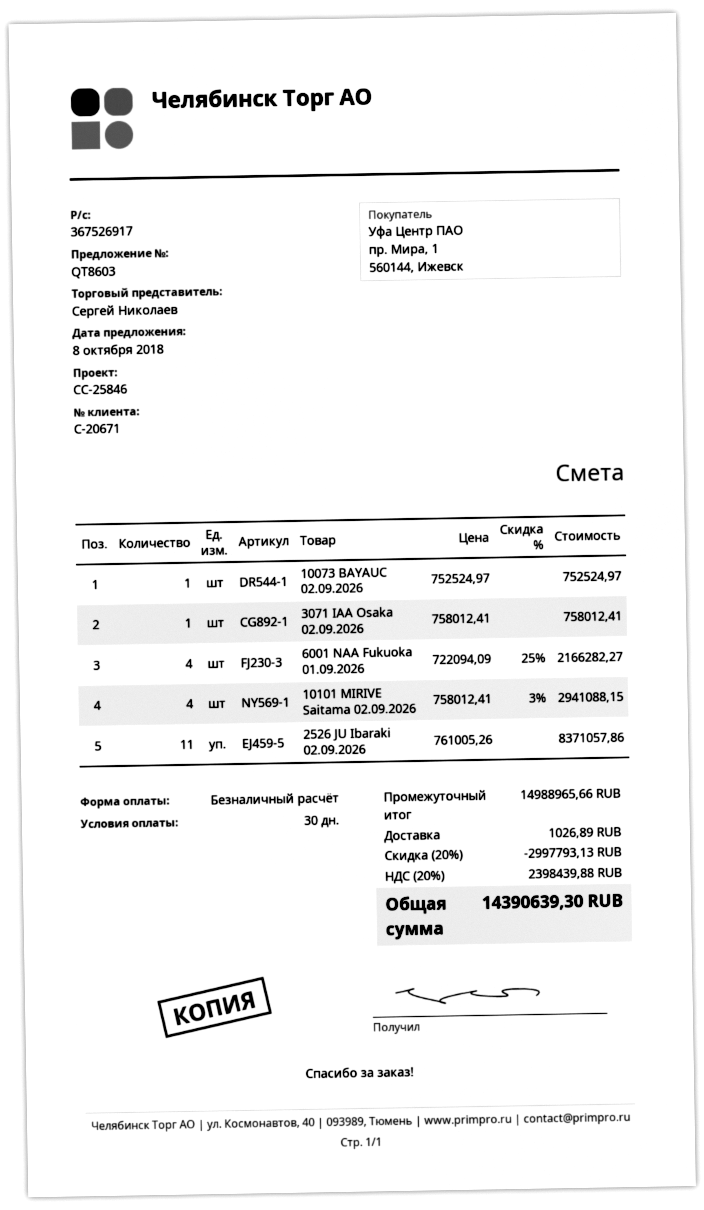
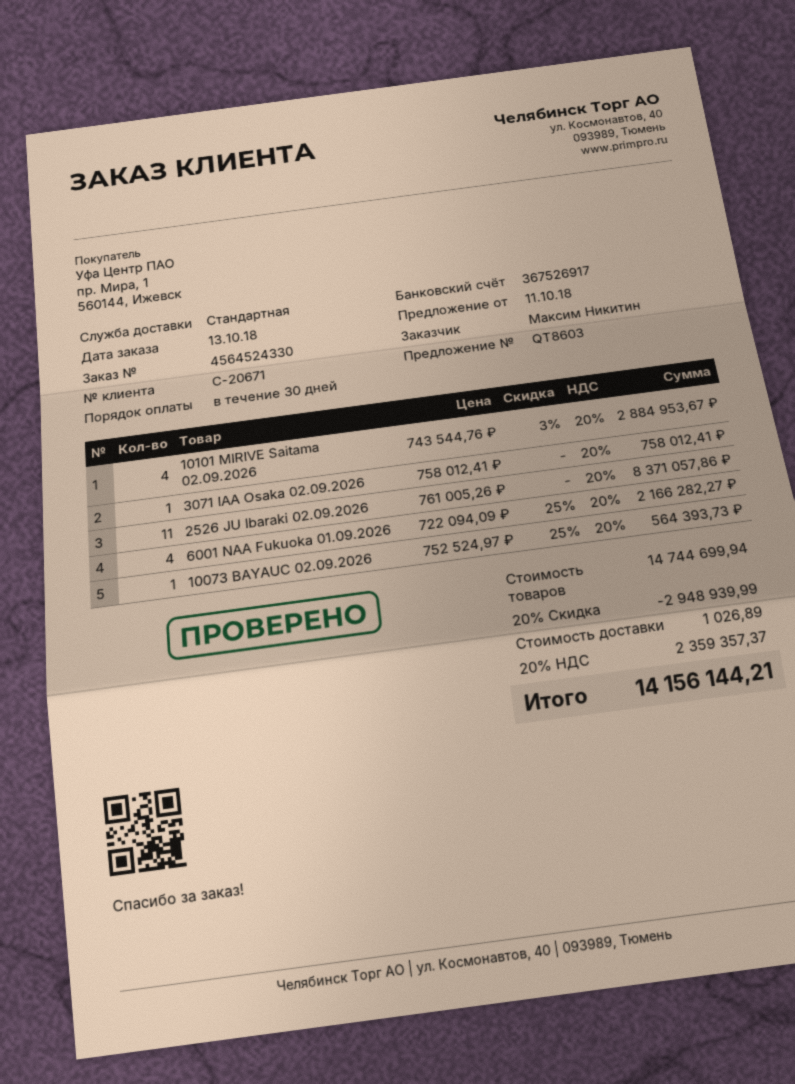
quote date: 2018-10-08 -> 2018-10-11
10073 BAYAUC 02.09.2026: 1 x 752524.97 = 752524.97 -> 1 x 752524.97 - 25% = 564393.73
10101 MIRIVE Saitama 02.09.2026: 4 x 758012.41 - 3% = 2941088.15 -> 4 x 743544.76 - 3% = 2884953.67
subtotal: 14988965.66 -> 14744699.94
discount: 20% = 2997793.13 -> 20% = 2948939.99
tax: 20% = 2398439.88 -> 20% = 2359357.37
total: 14390639.30 -> 14156144.21

